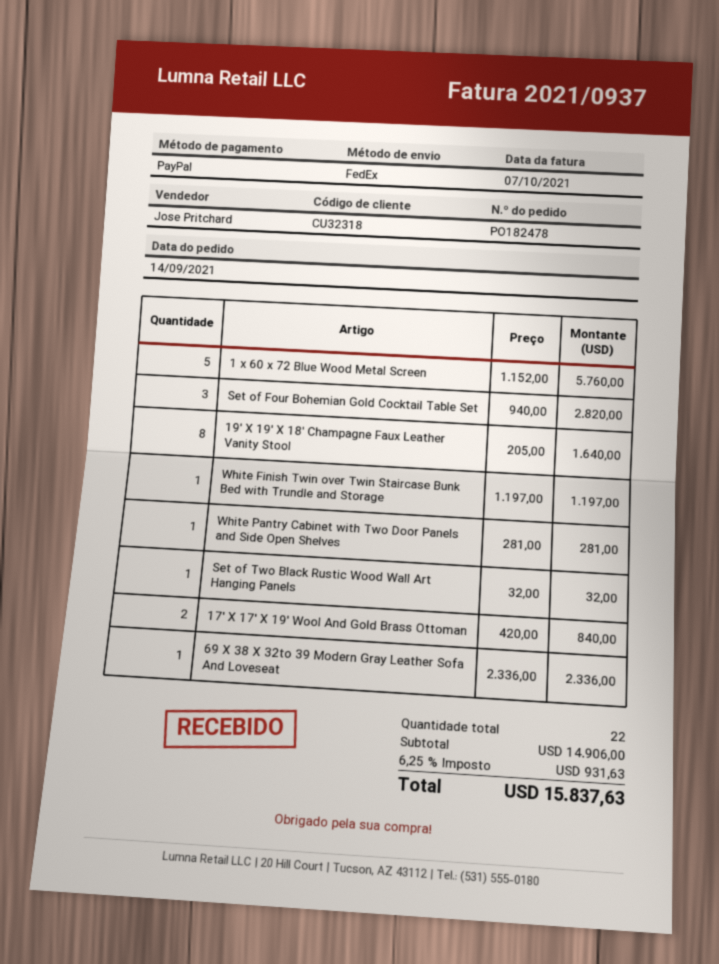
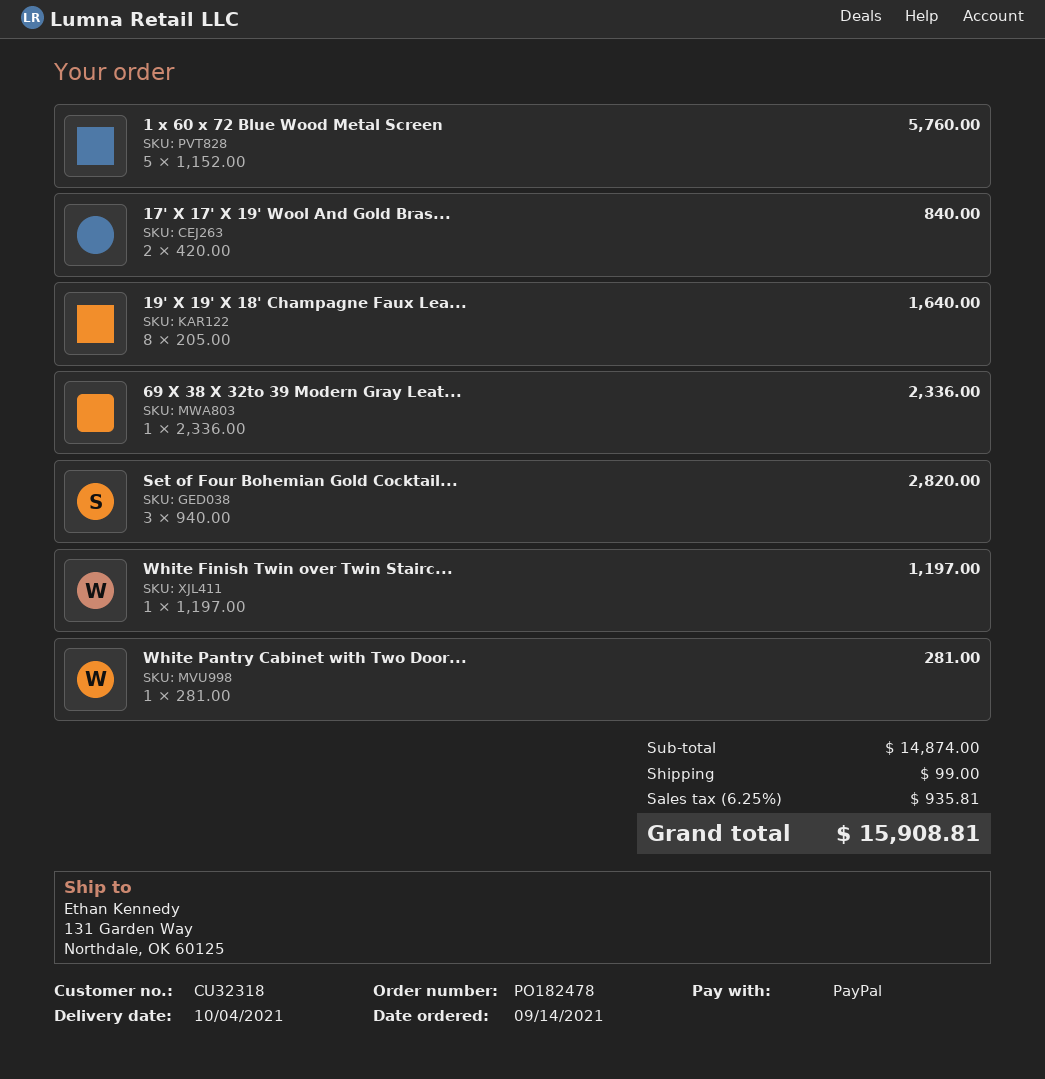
Set of Two Black Rustic Wood Wall Art Hanging Panels: 1 x 32.00 = 32.00 -> none
subtotal: 14906.00 -> 14874.00
shipping: none -> 99.00
tax: 6.25% = 931.63 -> 6.25% = 935.81
total: 15837.63 -> 15908.81

